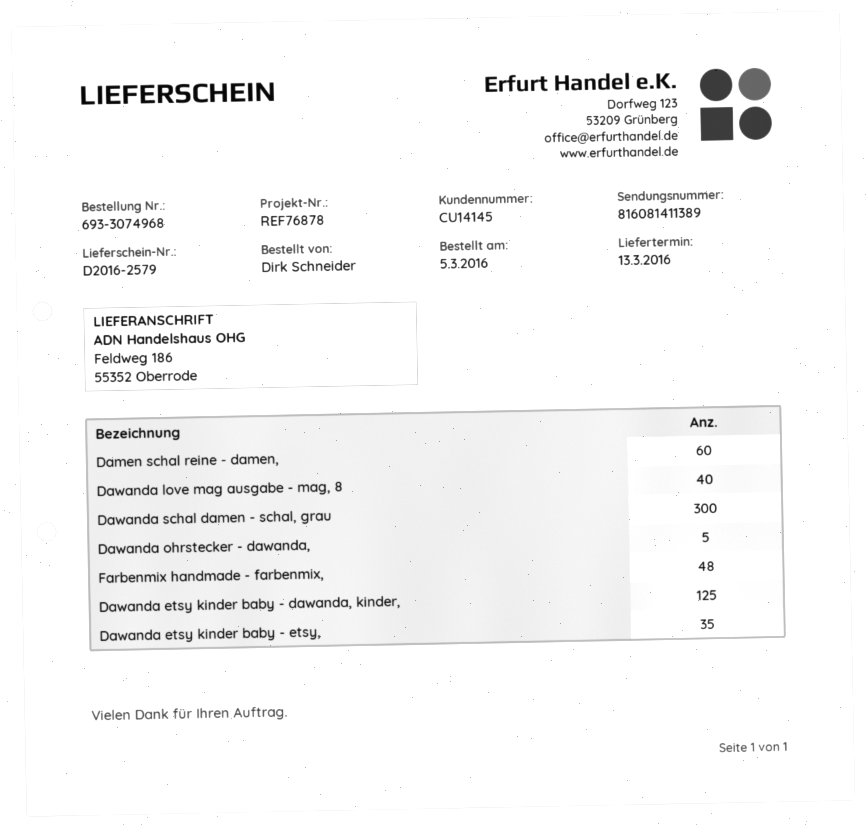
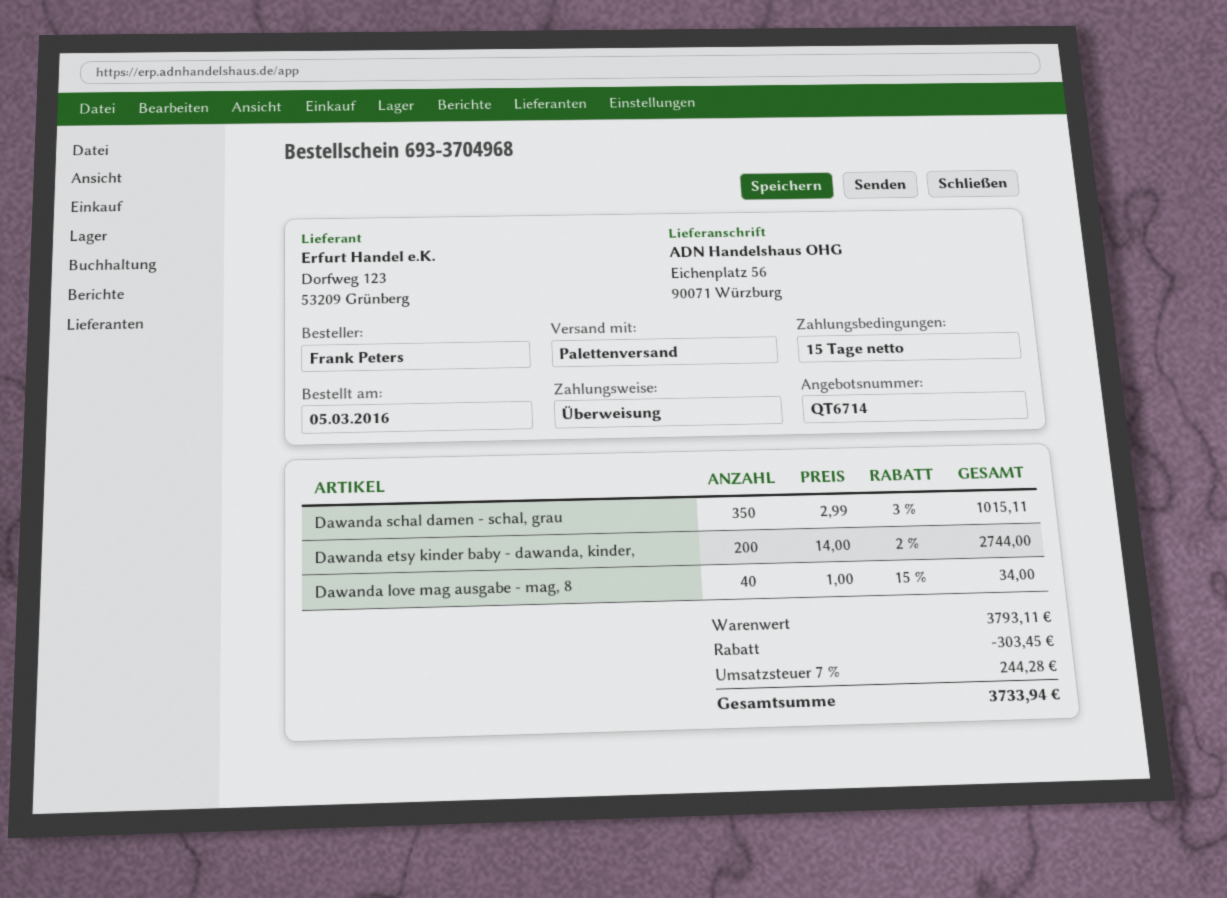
order number: 693-3074968 -> 693-3704968
ordered by: Dirk Schneider -> Frank Peters
ship to: Feldweg 186, 55352 Oberrode -> Eichenplatz 56, 90071 Würzburg
Damen schal reine - damen,: 60 -> none
Dawanda schal damen - schal, grau: 300 -> 350
Dawanda ohrstecker - dawanda,: 5 -> none
Farbenmix handmade - farbenmix,: 48 -> none
Dawanda etsy kinder baby - dawanda, kinder,: 125 -> 200
Dawanda etsy kinder baby - etsy,: 35 -> none

